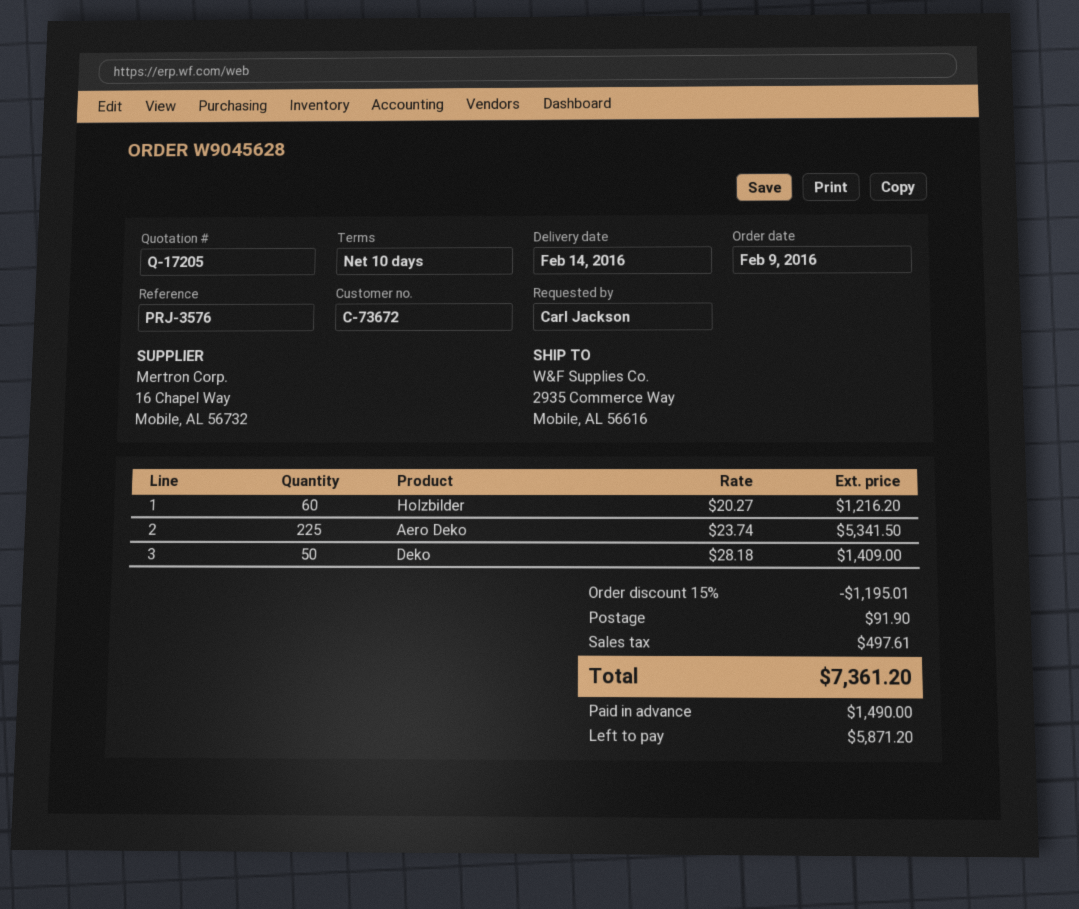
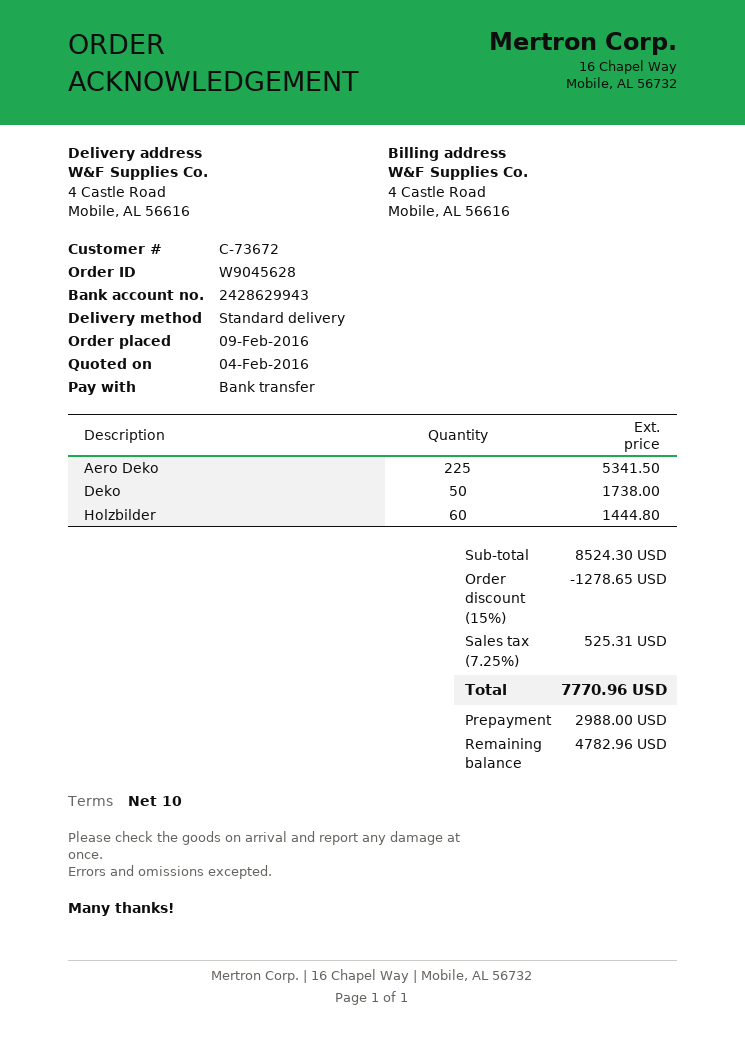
ship to: 2935 Commerce Way, Mobile, AL 56616 -> 4 Castle Road, Mobile, AL 56616
Holzbilder: 60 for 1216.20 -> 60 for 1444.80
Deko: 50 for 1409.00 -> 50 for 1738.00
discount: 15% = 1195.01 -> 15% = 1278.65
shipping: 91.90 -> none
tax: 497.61 -> 525.31
total: 7361.20 -> 7770.96
deposit: 1490.00 -> 2988.00
balance: 5871.20 -> 4782.96

